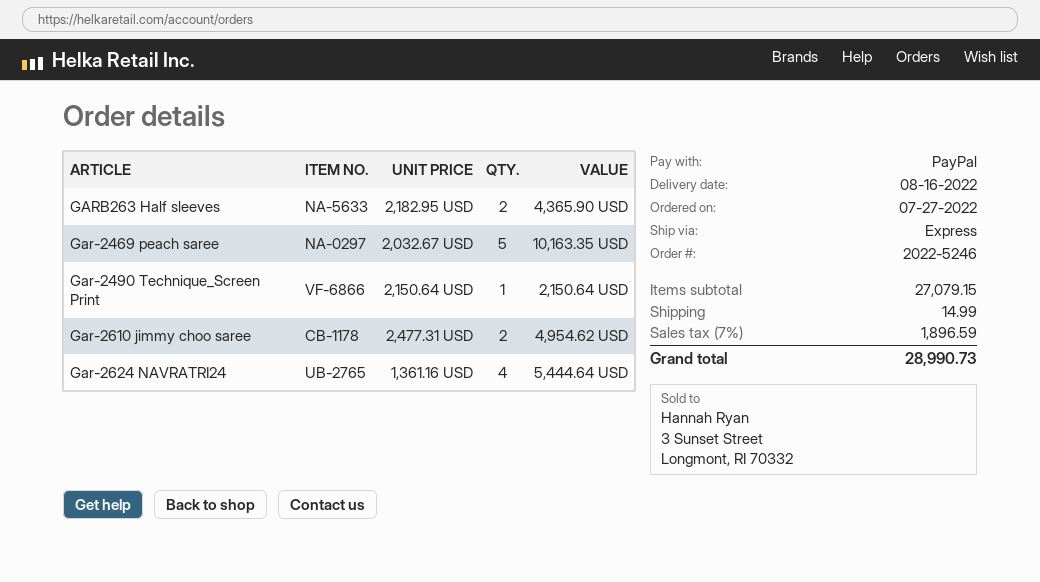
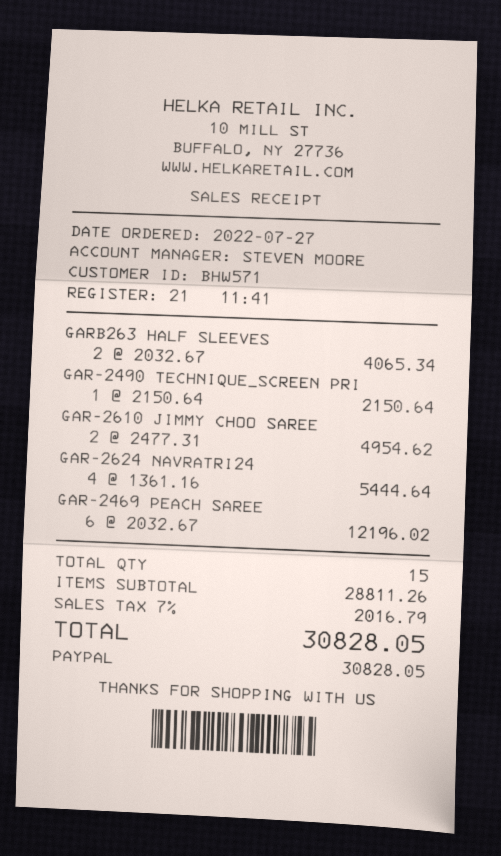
GARB263 Half sleeves: 2 x 2182.95 = 4365.90 -> 2 x 2032.67 = 4065.34
Gar-2469 peach saree: 5 x 2032.67 = 10163.35 -> 6 x 2032.67 = 12196.02
subtotal: 27079.15 -> 28811.26
shipping: 14.99 -> none
tax: 7% = 1896.59 -> 7% = 2016.79
total: 28990.73 -> 30828.05

